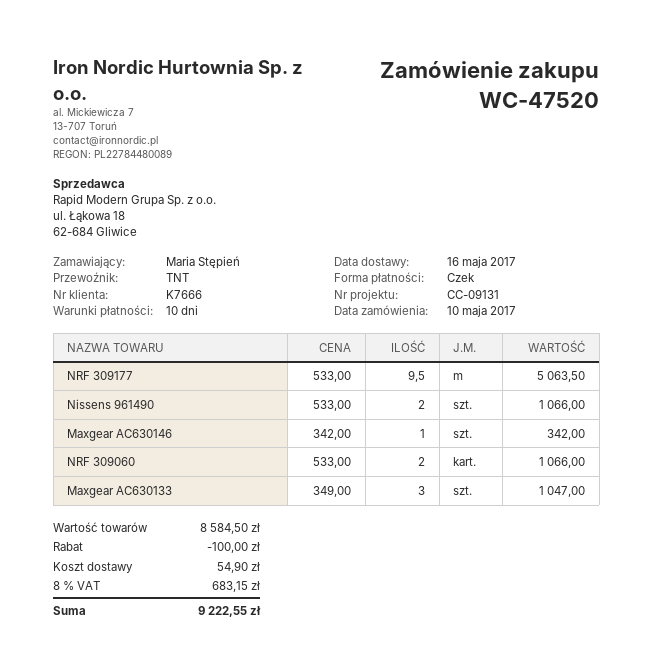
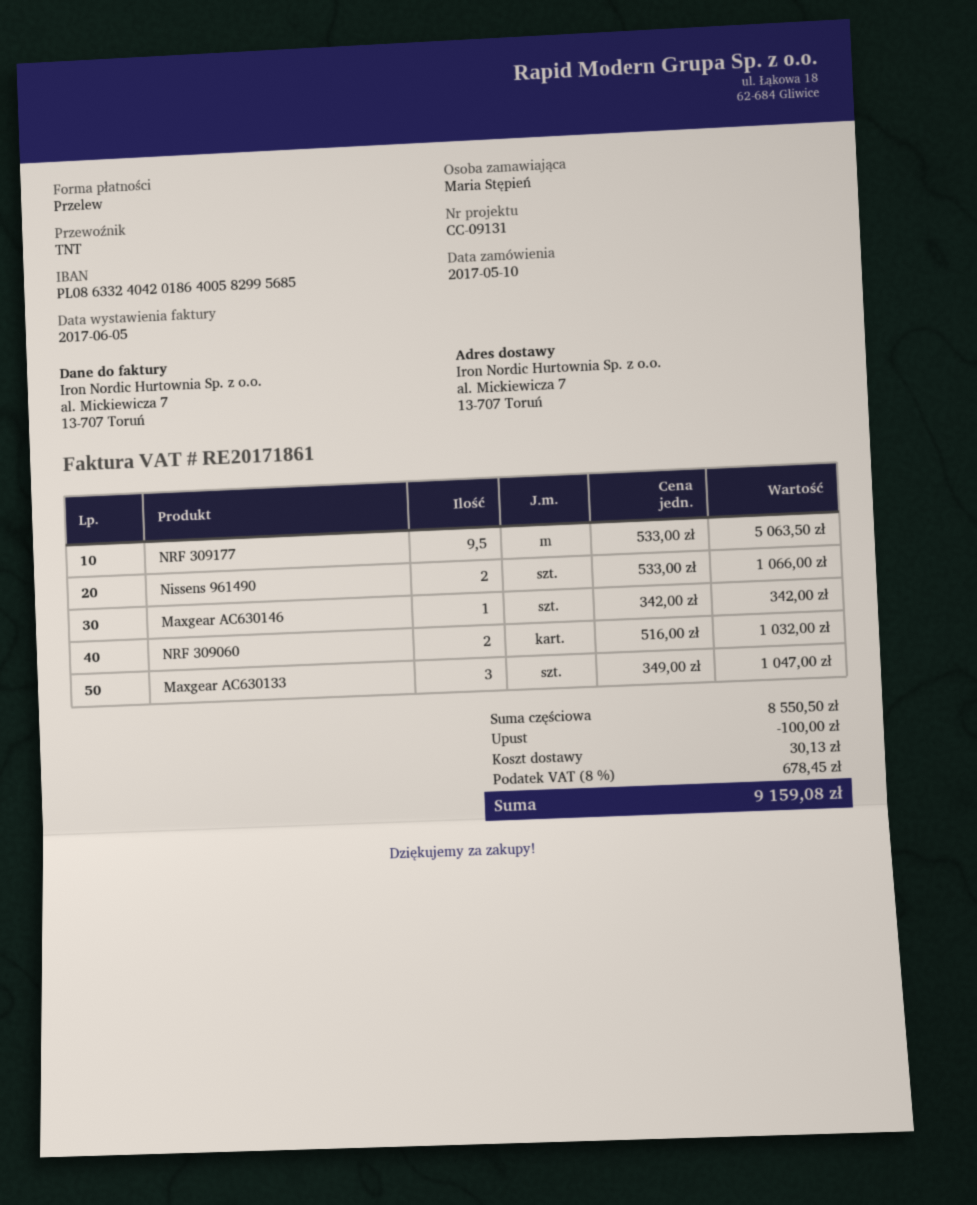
payment method: cheque -> bank transfer
NRF 309060: 2 x 533.00 = 1066.00 -> 2 x 516.00 = 1032.00
subtotal: 8584.50 -> 8550.50
shipping: 54.90 -> 30.13
tax: 8% = 683.15 -> 8% = 678.45
total: 9222.55 -> 9159.08

